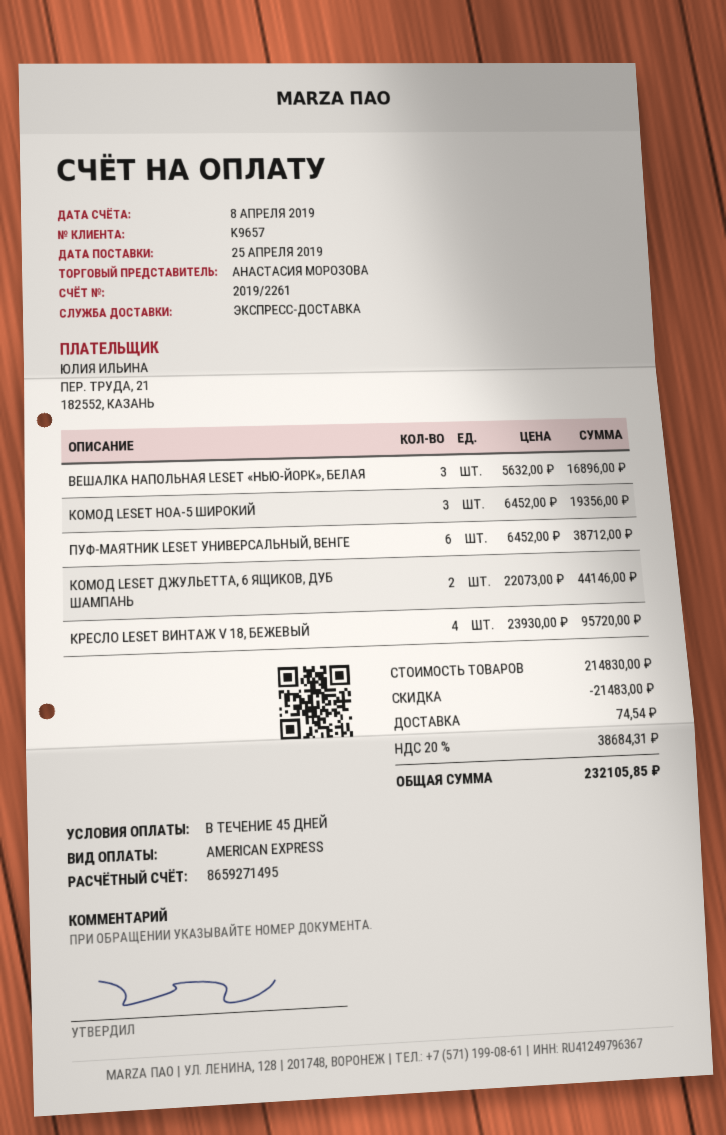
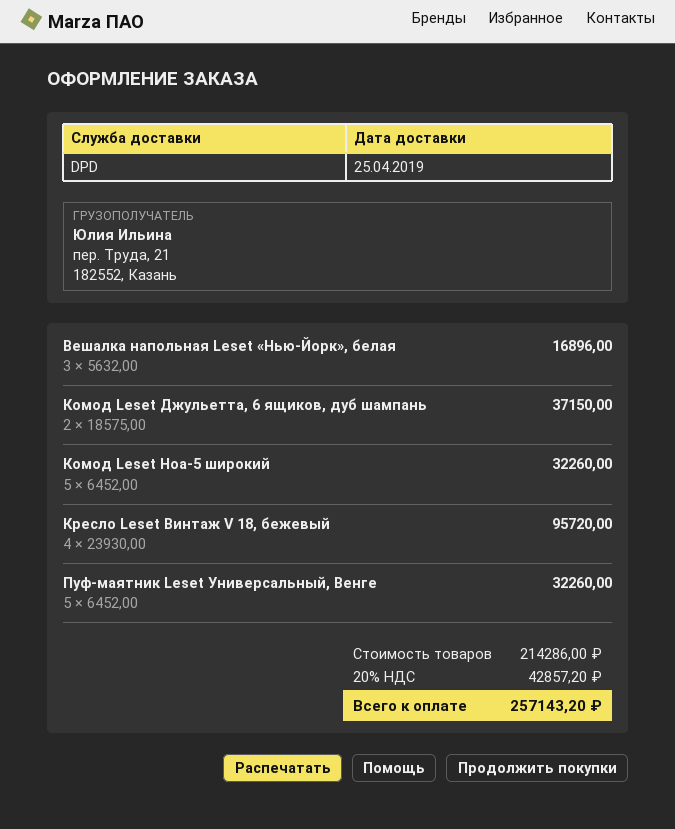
shipping method: express -> DPD
КОМОД LESET НОА-5 ШИРОКИЙ: 3 x 6452.00 = 19356.00 -> 5 x 6452.00 = 32260.00
ПУФ-МАЯТНИК LESET УНИВЕРСАЛЬНЫЙ, ВЕНГЕ: 6 x 6452.00 = 38712.00 -> 5 x 6452.00 = 32260.00
КОМОД LESET ДЖУЛЬЕТТА, 6 ЯЩИКОВ, ДУБ ШАМПАНЬ: 2 x 22073.00 = 44146.00 -> 2 x 18575.00 = 37150.00
subtotal: 214830.00 -> 214286.00
discount: 21483.00 -> none
shipping: 74.54 -> none
tax: 20% = 38684.31 -> 20% = 42857.20
total: 232105.85 -> 257143.20

